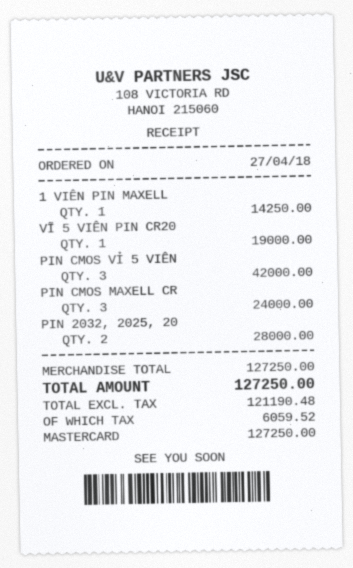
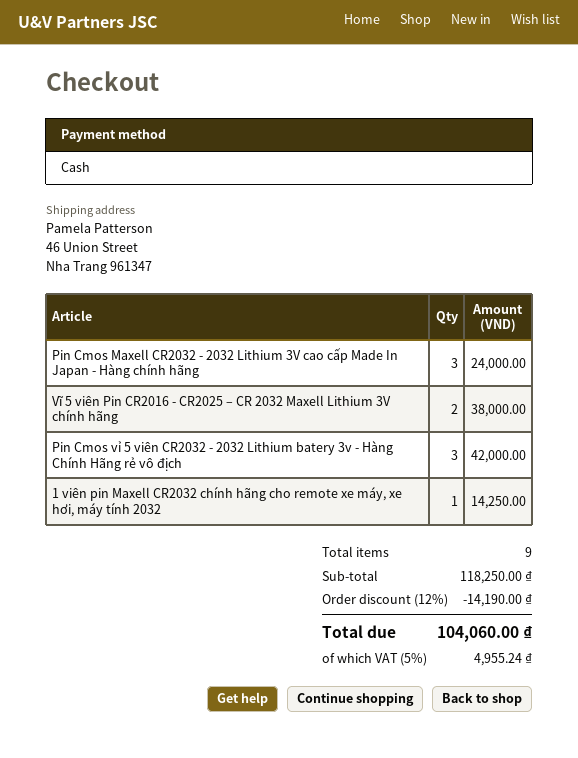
payment method: Mastercard -> cash
VĨ 5 VIÊN PIN CR20: 1 for 19000.00 -> 2 for 38000.00
PIN 2032, 2025, 20: 2 for 28000.00 -> none
subtotal: 127250.00 -> 118250.00
discount: none -> 12% = 14190.00
tax: 6059.52 -> 4955.24
total: 127250.00 -> 104060.00

